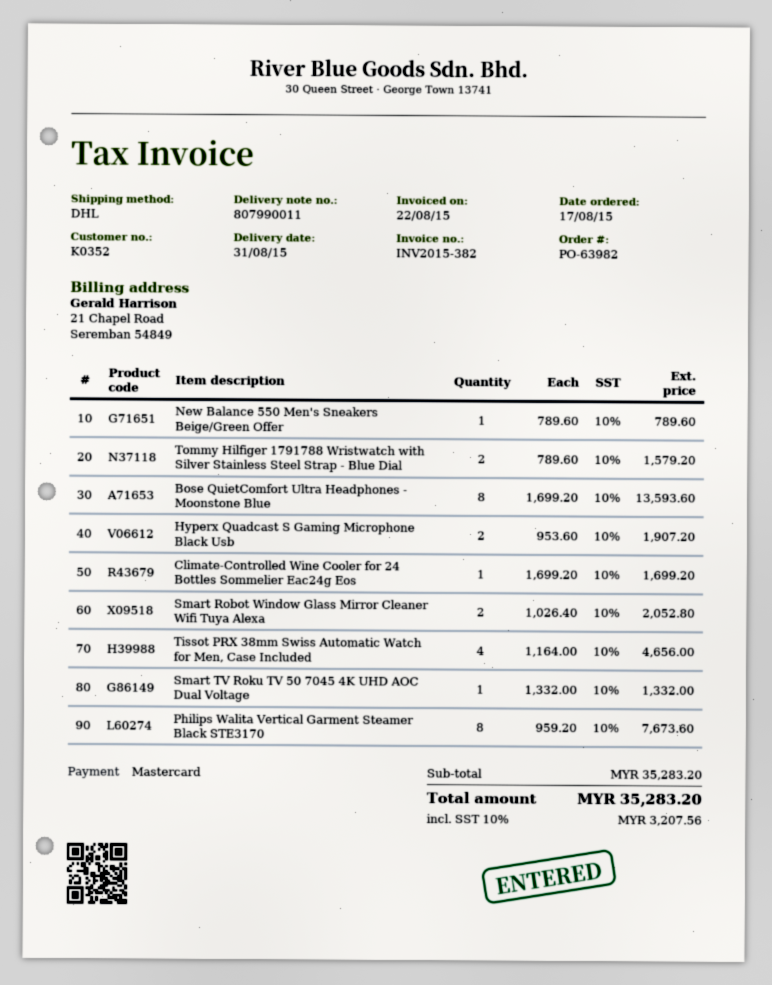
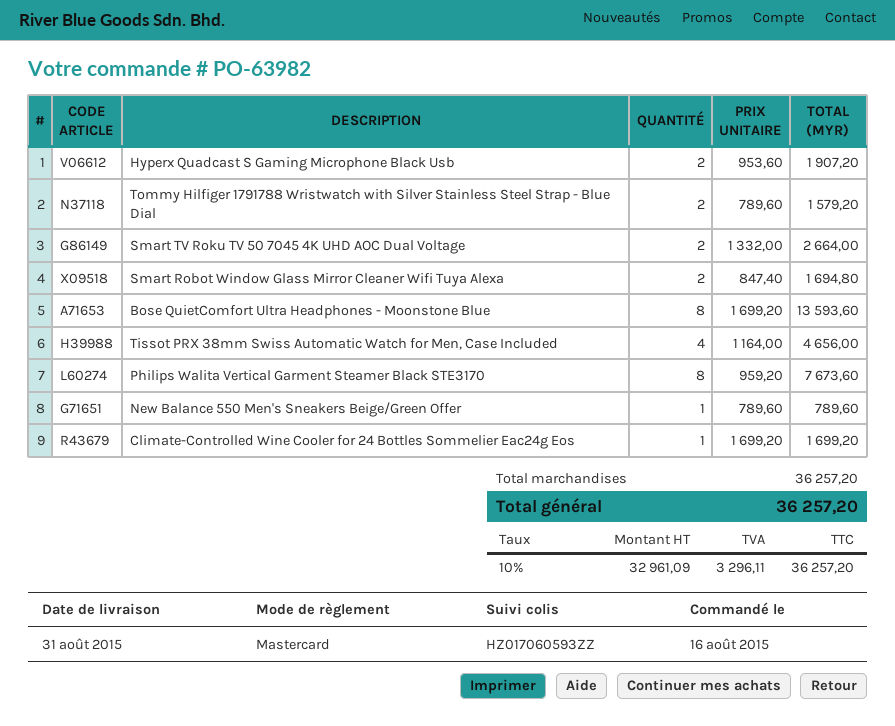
order date: 2015-08-17 -> 2015-08-16
Smart Robot Window Glass Mirror Cleaner Wifi Tuya Alexa: 2 x 1026.40 = 2052.80 -> 2 x 847.40 = 1694.80
Smart TV Roku TV 50 7045 4K UHD AOC Dual Voltage: 1 x 1332.00 = 1332.00 -> 2 x 1332.00 = 2664.00
subtotal: 35283.20 -> 36257.20
tax: 10% = 3207.56 -> 10% = 3296.11
total: 35283.20 -> 36257.20

